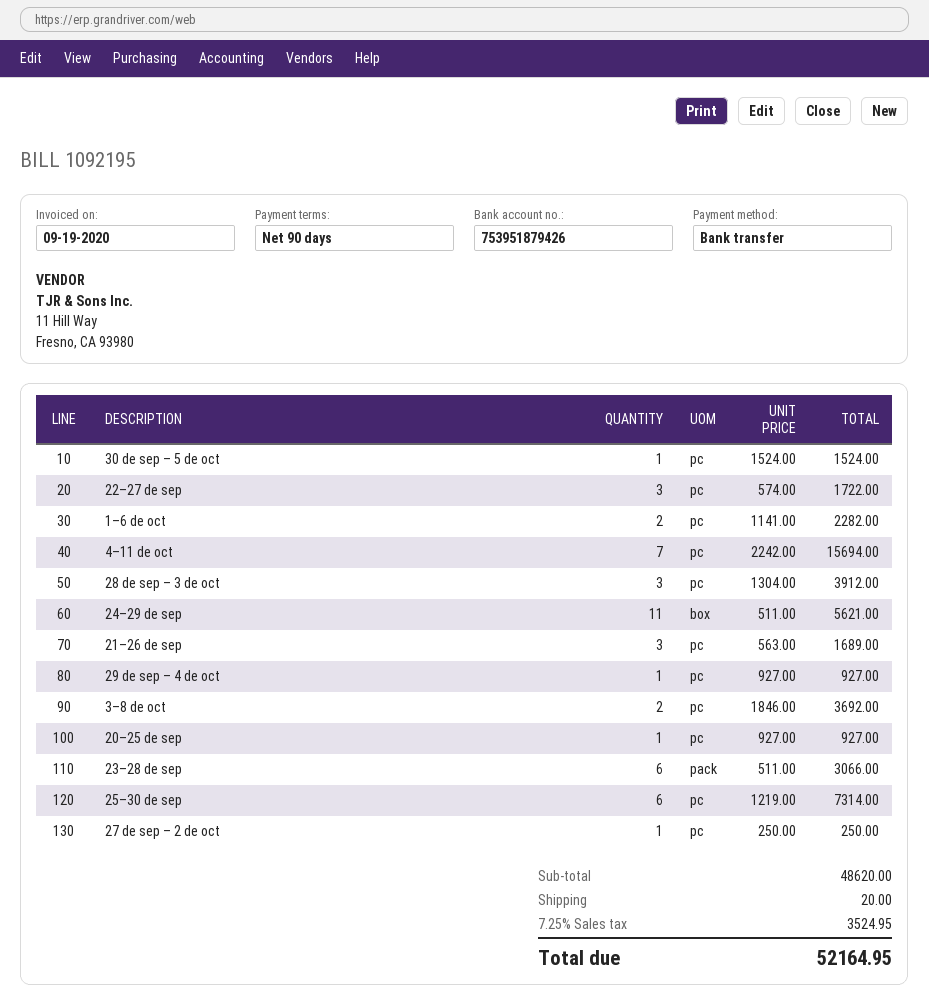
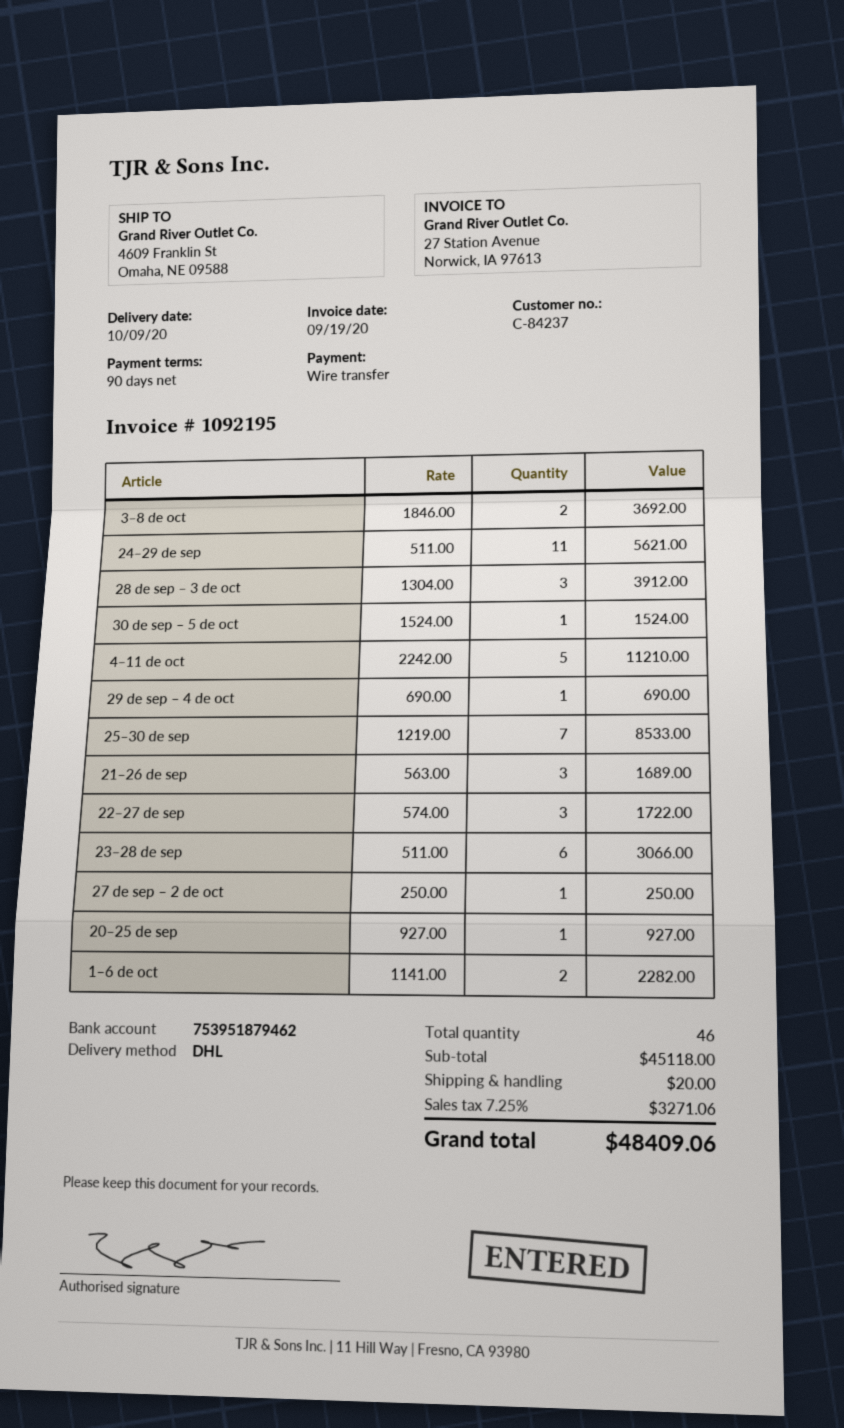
bank account: 753951879426 -> 753951879462
4–11 de oct: 7 x 2242.00 = 15694.00 -> 5 x 2242.00 = 11210.00
29 de sep – 4 de oct: 1 x 927.00 = 927.00 -> 1 x 690.00 = 690.00
25–30 de sep: 6 x 1219.00 = 7314.00 -> 7 x 1219.00 = 8533.00
subtotal: 48620.00 -> 45118.00
tax: 7.25% = 3524.95 -> 7.25% = 3271.06
total: 52164.95 -> 48409.06

